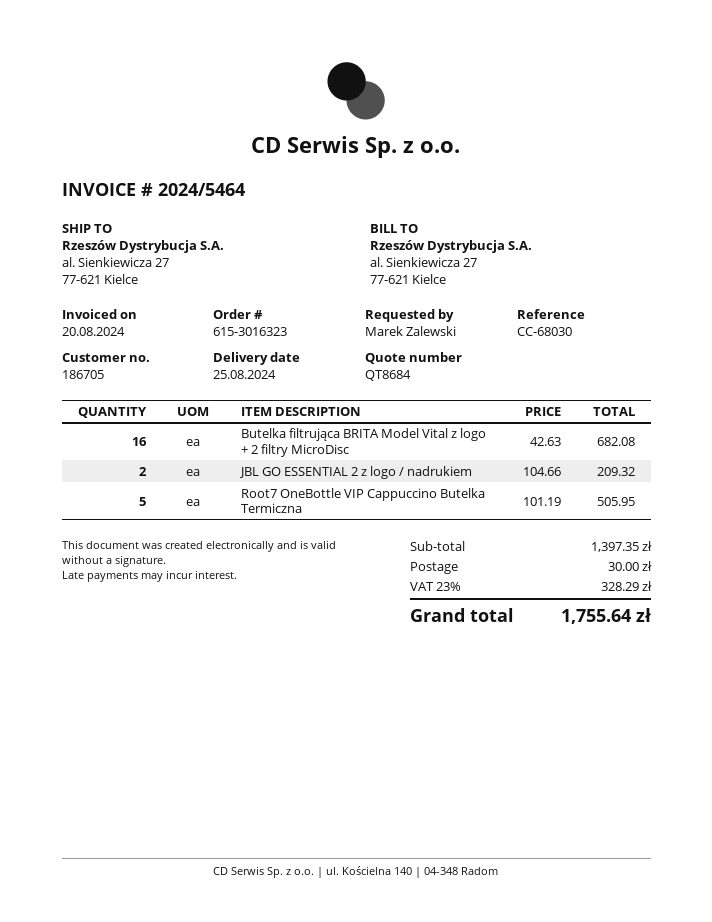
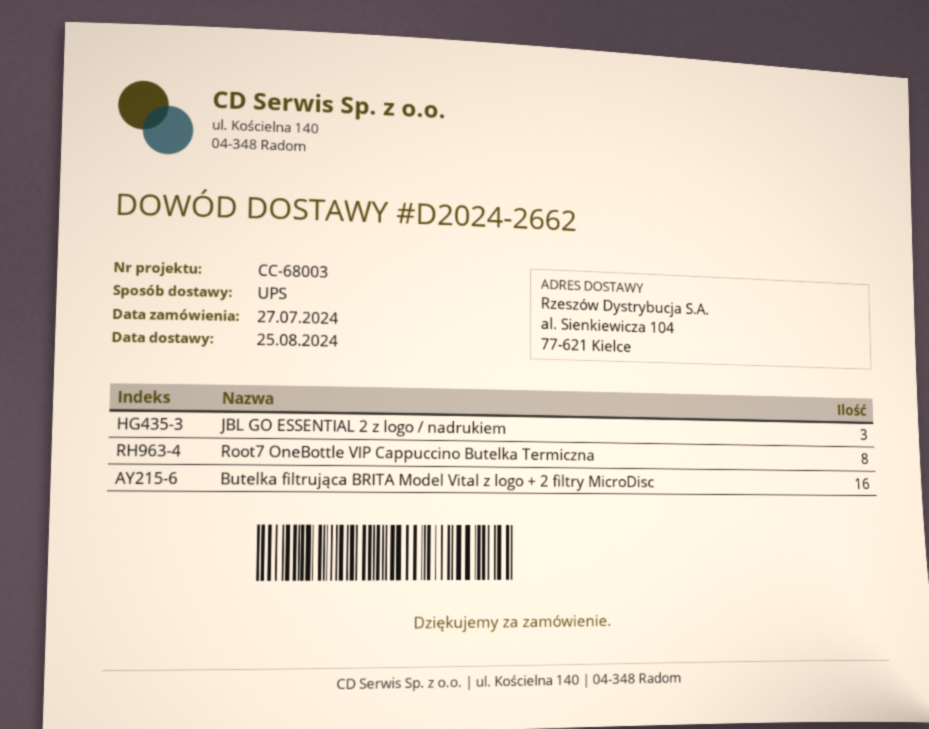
reference: CC-68030 -> CC-68003
ship to: al. Sienkiewicza 27, 77-621 Kielce -> al. Sienkiewicza 104, 77-621 Kielce
JBL GO ESSENTIAL 2 z logo / nadrukiem: 2 -> 3
Root7 OneBottle VIP Cappuccino Butelka Termiczna: 5 -> 8

